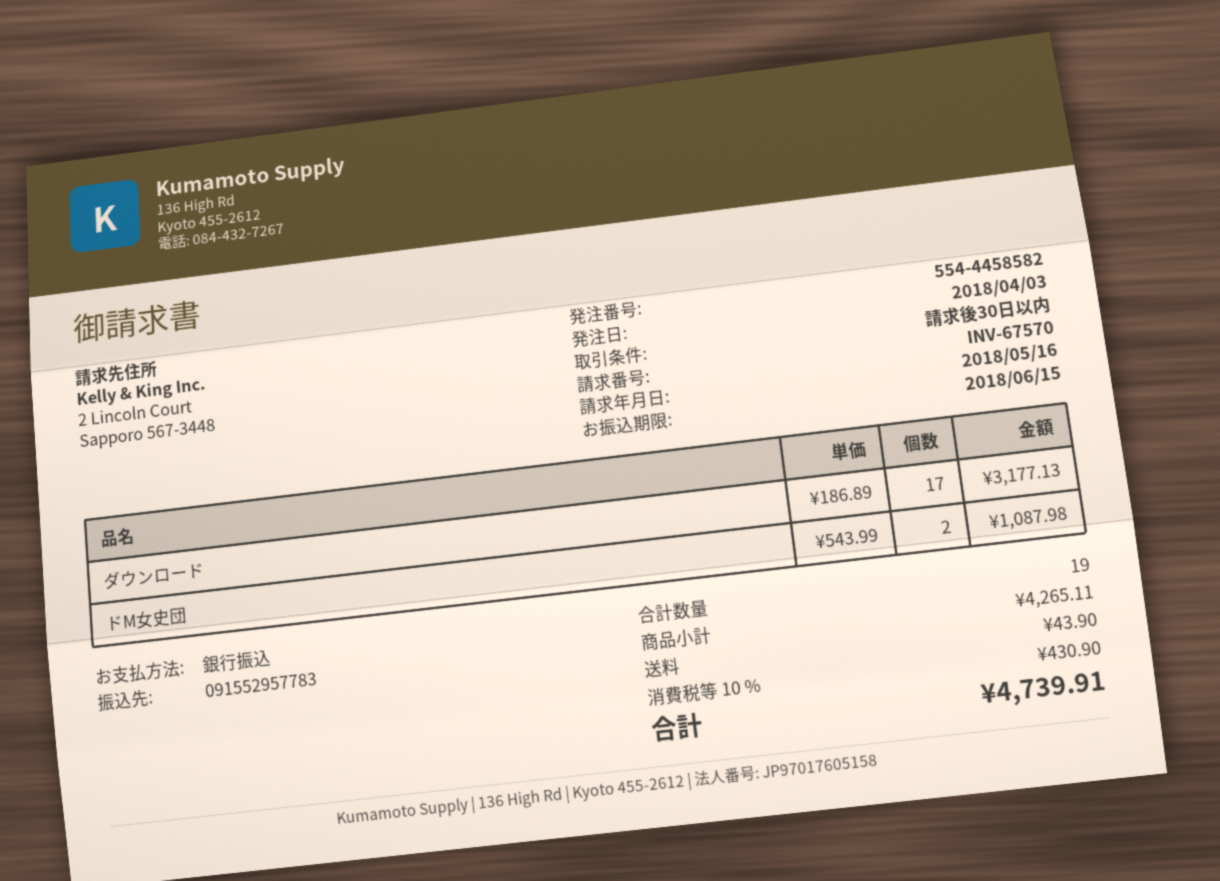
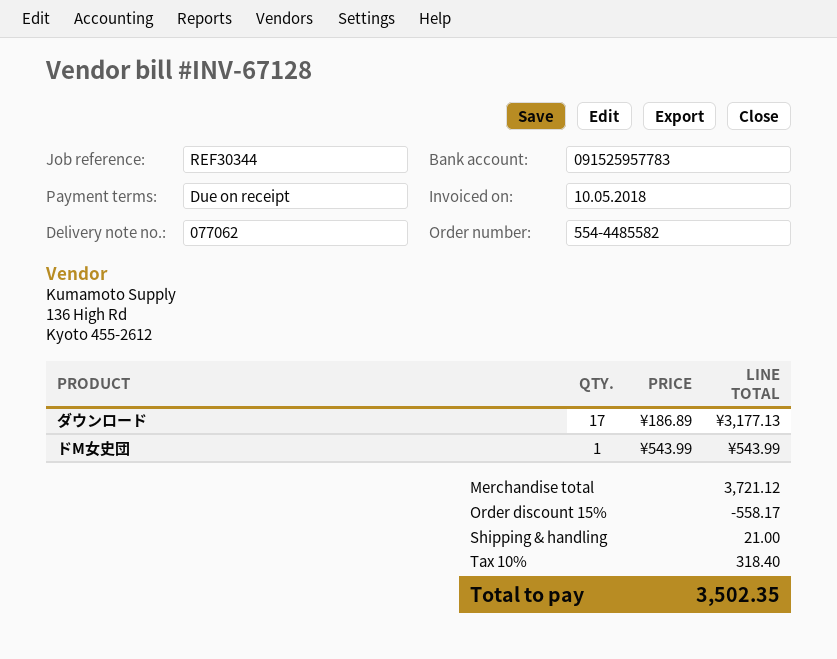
order number: 554-4458582 -> 554-4485582
invoice number: INV-67570 -> INV-67128
invoice date: 2018-05-16 -> 2018-05-10
payment terms: 30 days -> on receipt
bank account: 091552957783 -> 091525957783
ドM女史団: 2 x 543.99 = 1087.98 -> 1 x 543.99 = 543.99
subtotal: 4265.11 -> 3721.12
discount: none -> 15% = 558.17
shipping: 43.90 -> 21.00
tax: 10% = 430.90 -> 10% = 318.40
total: 4739.91 -> 3502.35

